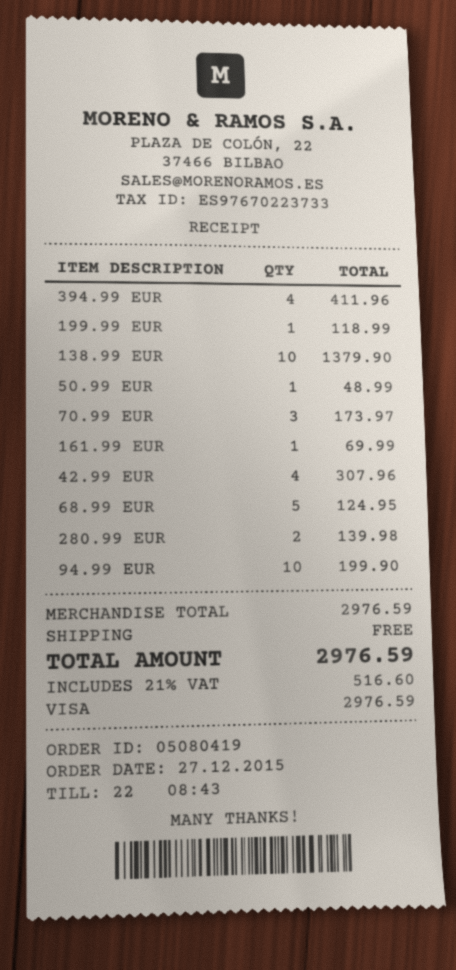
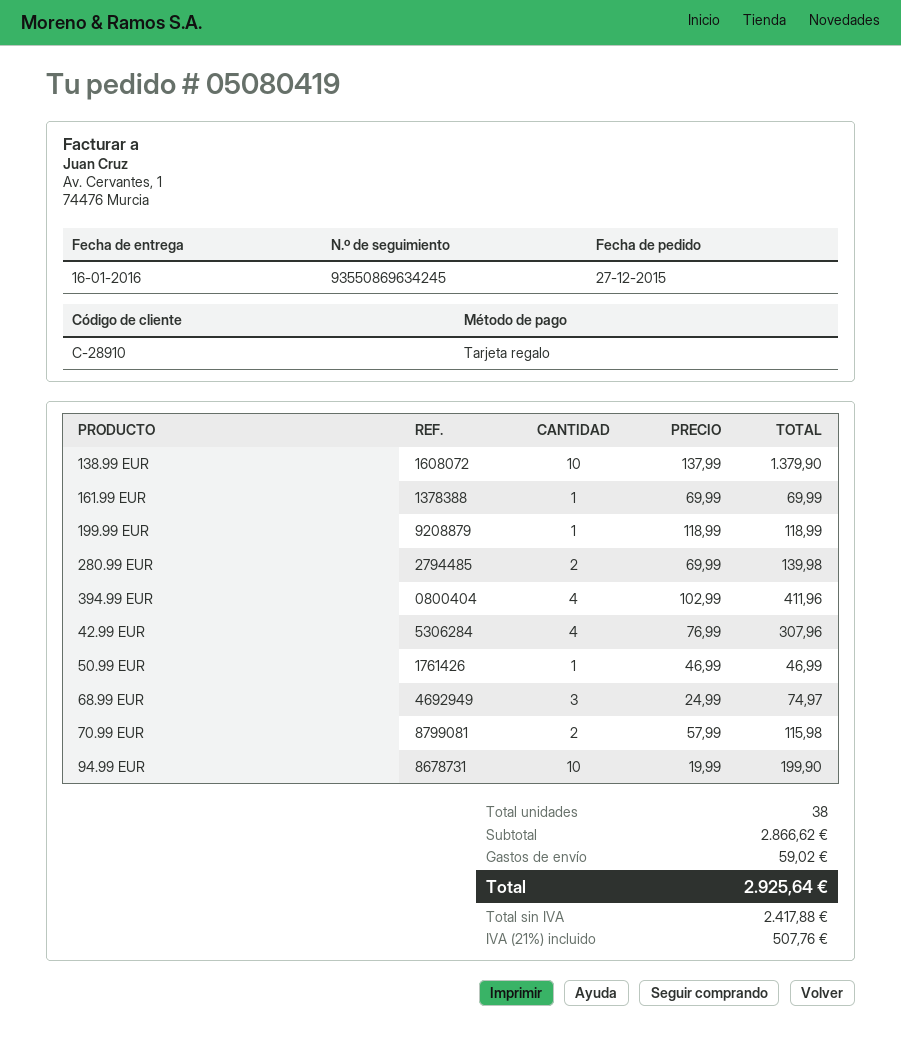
payment method: Visa -> gift card
50.99 EUR: 1 for 48.99 -> 1 for 46.99
70.99 EUR: 3 for 173.97 -> 2 for 115.98
68.99 EUR: 5 for 124.95 -> 3 for 74.97
subtotal: 2976.59 -> 2866.62
shipping: 0.00 -> 59.02
tax: 21% = 516.60 -> 21% = 507.76
total: 2976.59 -> 2925.64

